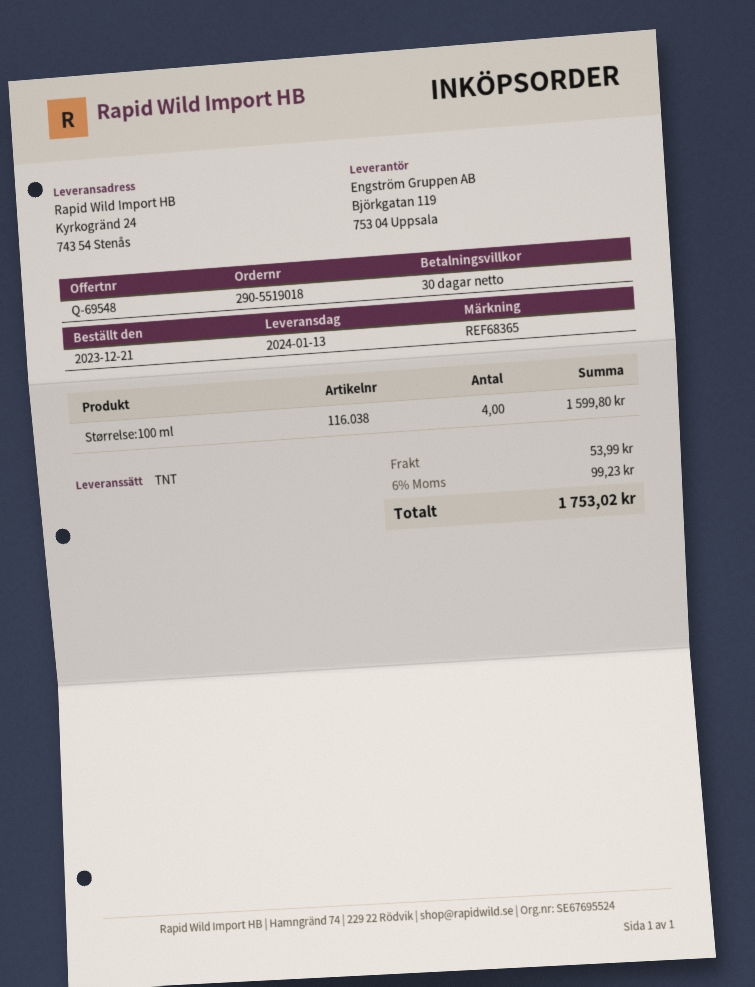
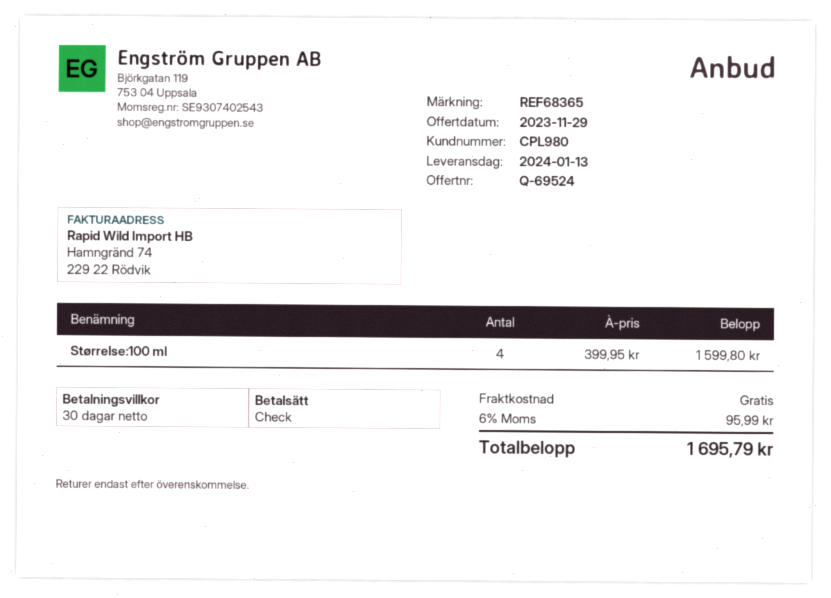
quote number: Q-69548 -> Q-69524
shipping: 53.99 -> 0.00
tax: 6% = 99.23 -> 6% = 95.99
total: 1753.02 -> 1695.79

